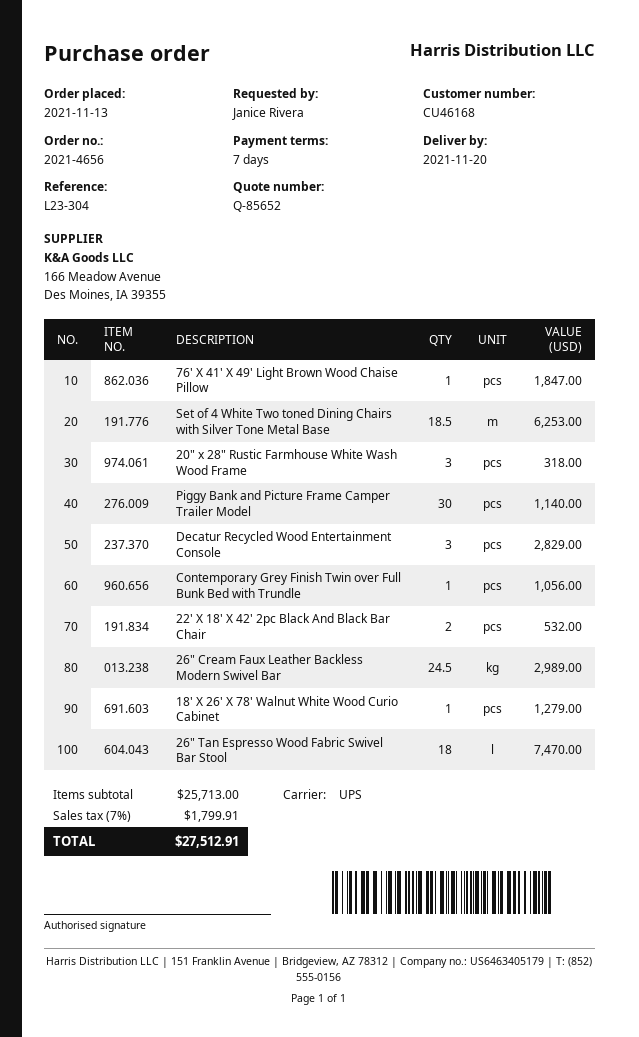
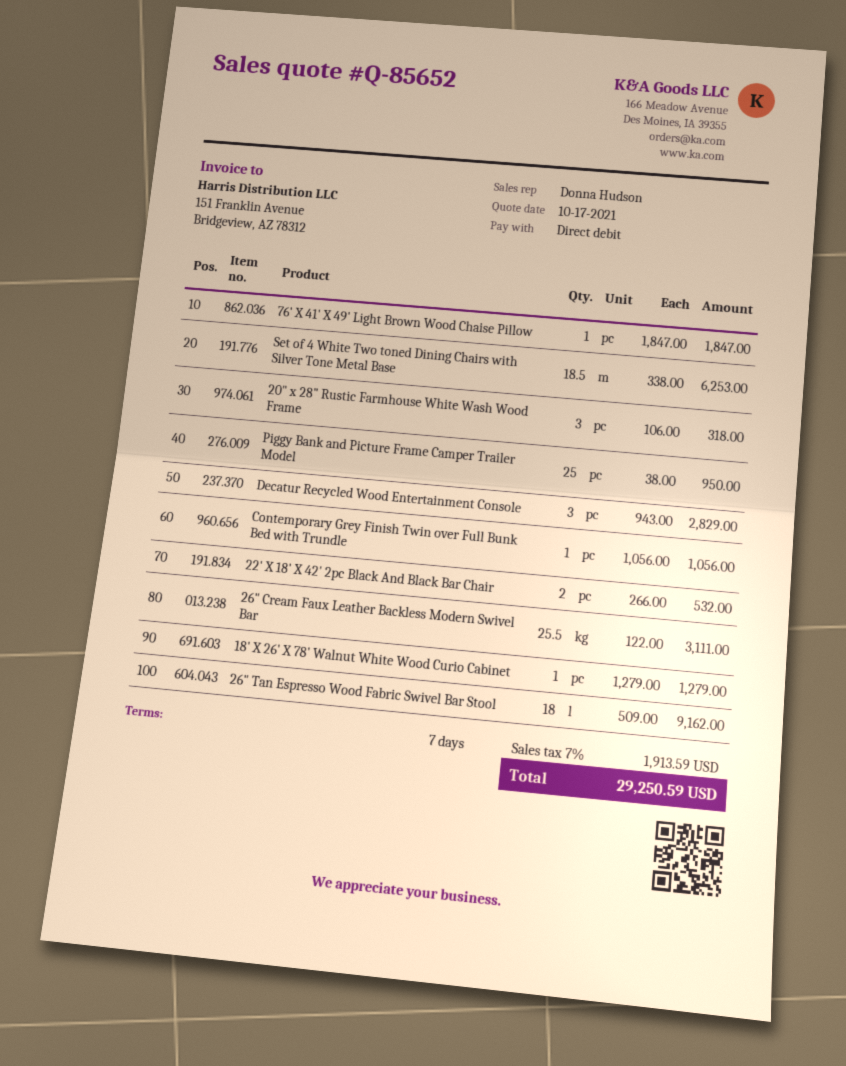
Piggy Bank and Picture Frame Camper Trailer Model: 30 for 1140.00 -> 25 for 950.00
26" Cream Faux Leather Backless Modern Swivel Bar: 24.5 for 2989.00 -> 25.5 for 3111.00
26" Tan Espresso Wood Fabric Swivel Bar Stool: 18 for 7470.00 -> 18 for 9162.00
tax: 7% = 1799.91 -> 7% = 1913.59
total: 27512.91 -> 29250.59

